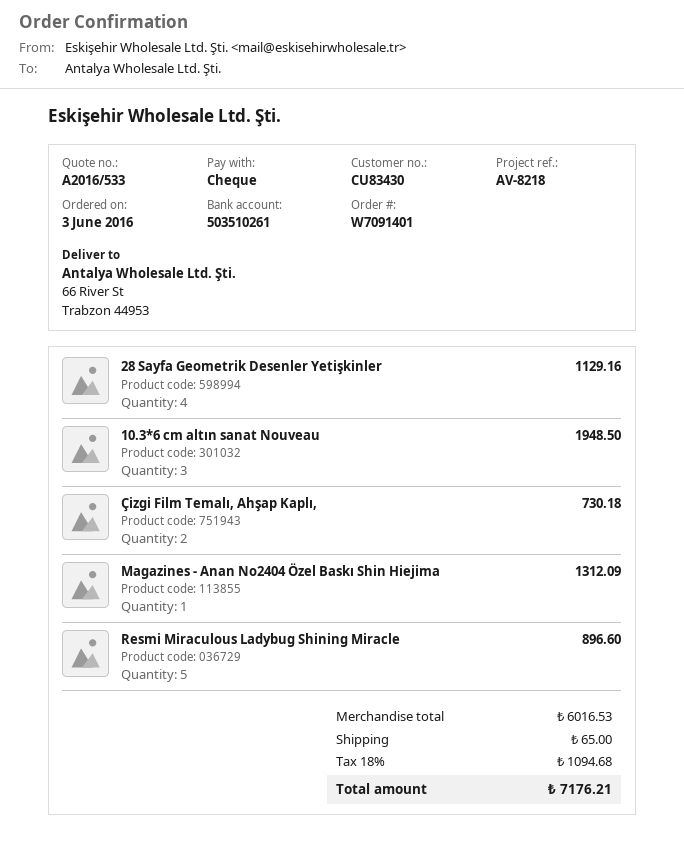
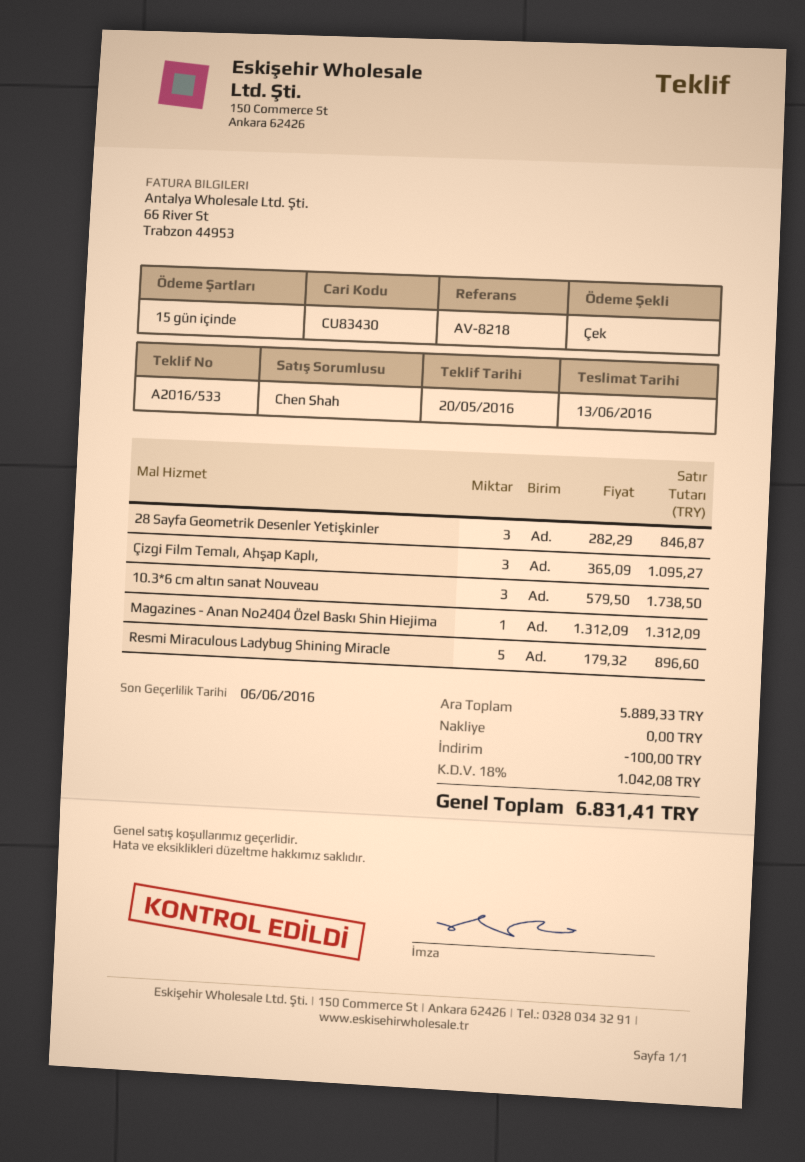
28 Sayfa Geometrik Desenler Yetişkinler: 4 for 1129.16 -> 3 for 846.87
10.3*6 cm altın sanat Nouveau: 3 for 1948.50 -> 3 for 1738.50
Çizgi Film Temalı, Ahşap Kaplı,: 2 for 730.18 -> 3 for 1095.27
subtotal: 6016.53 -> 5889.33
discount: none -> 100.00
shipping: 65.00 -> 0.00
tax: 18% = 1094.68 -> 18% = 1042.08
total: 7176.21 -> 6831.41

